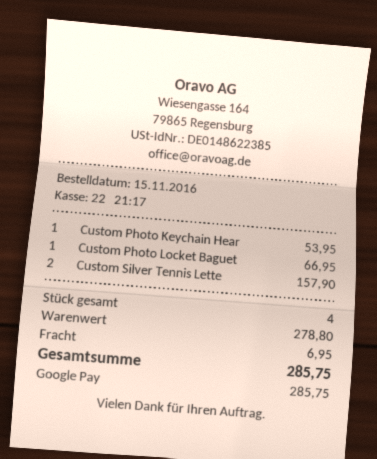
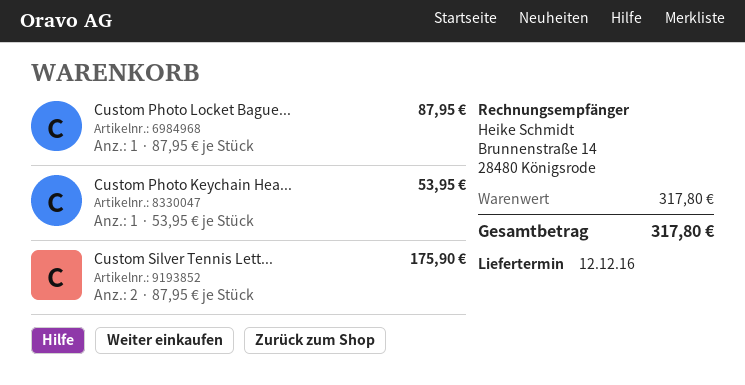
Custom Photo Locket Baguet: 1 for 66.95 -> 1 for 87.95
Custom Silver Tennis Lette: 2 for 157.90 -> 2 for 175.90
subtotal: 278.80 -> 317.80
shipping: 6.95 -> none
total: 285.75 -> 317.80

